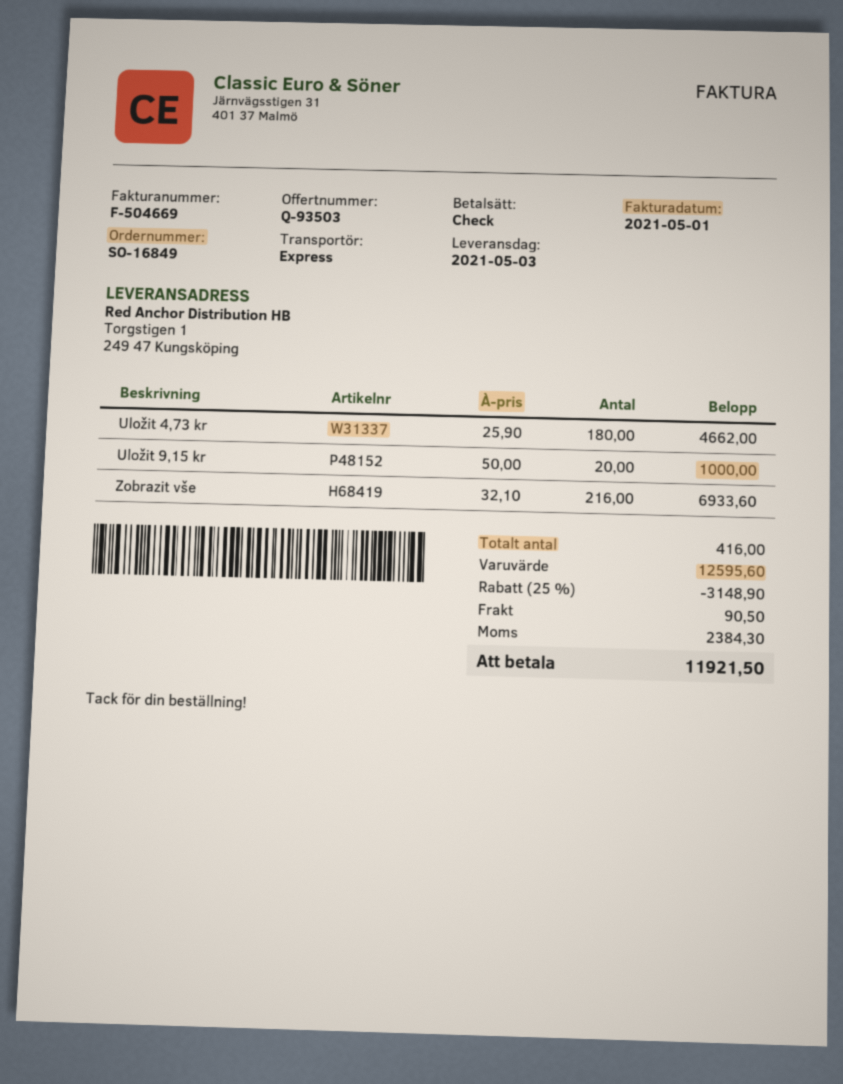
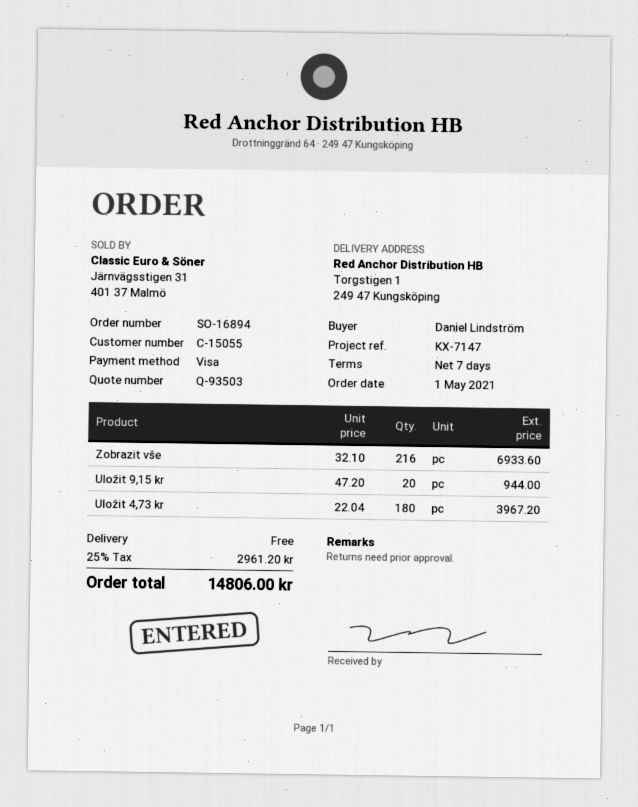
order number: SO-16849 -> SO-16894
payment method: cheque -> Visa
Uložit 4,73 kr: 180 x 25.90 = 4662.00 -> 180 x 22.04 = 3967.20
Uložit 9,15 kr: 20 x 50.00 = 1000.00 -> 20 x 47.20 = 944.00
discount: 25% = 3148.90 -> none
shipping: 90.50 -> 0.00
tax: 2384.30 -> 2961.20
total: 11921.50 -> 14806.00

